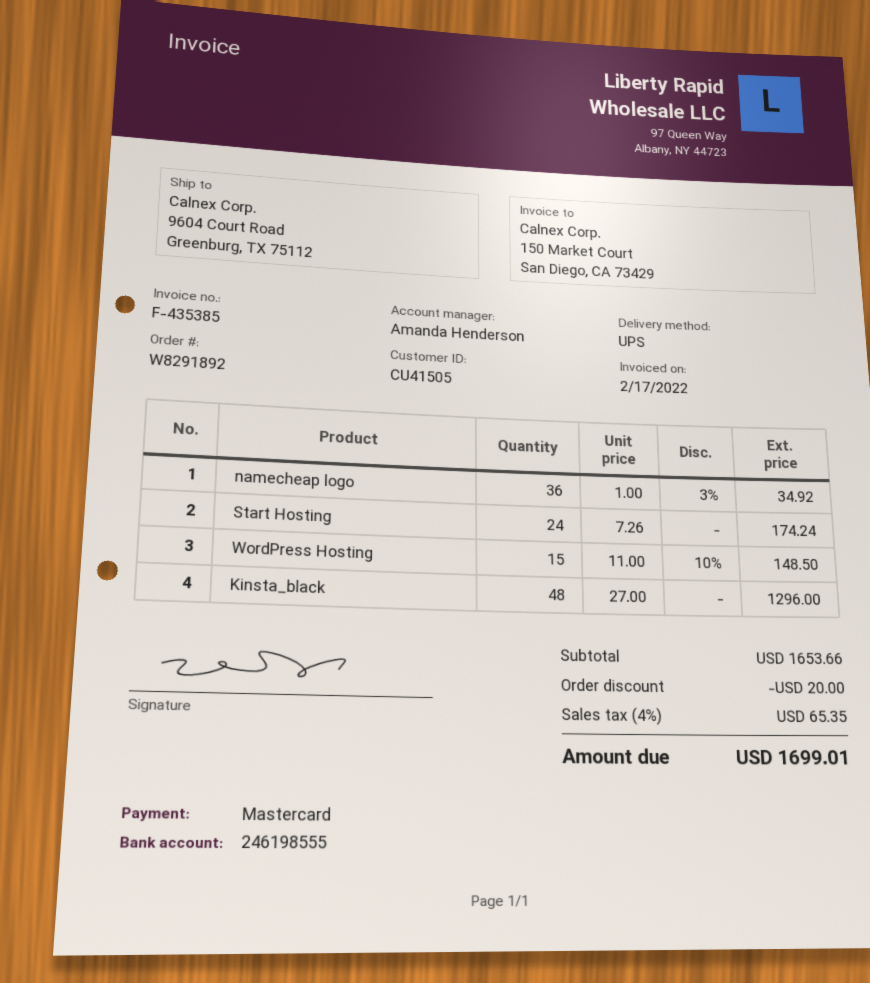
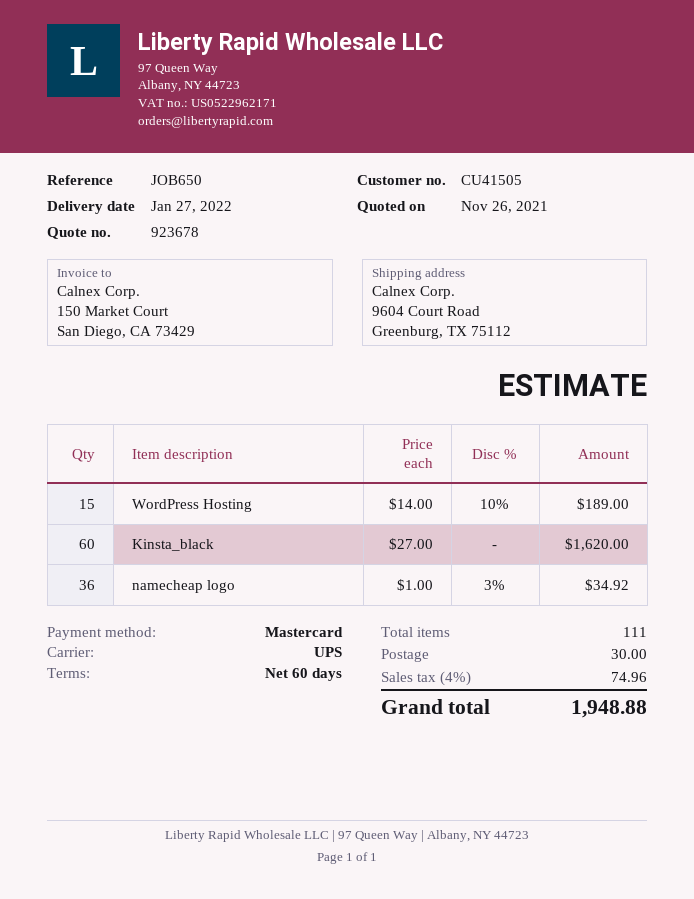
Start Hosting: 24 x 7.26 = 174.24 -> none
WordPress Hosting: 15 x 11.00 - 10% = 148.50 -> 15 x 14.00 - 10% = 189.00
Kinsta_black: 48 x 27.00 = 1296.00 -> 60 x 27.00 = 1620.00
discount: 20.00 -> none
shipping: none -> 30.00
tax: 4% = 65.35 -> 4% = 74.96
total: 1699.01 -> 1948.88

